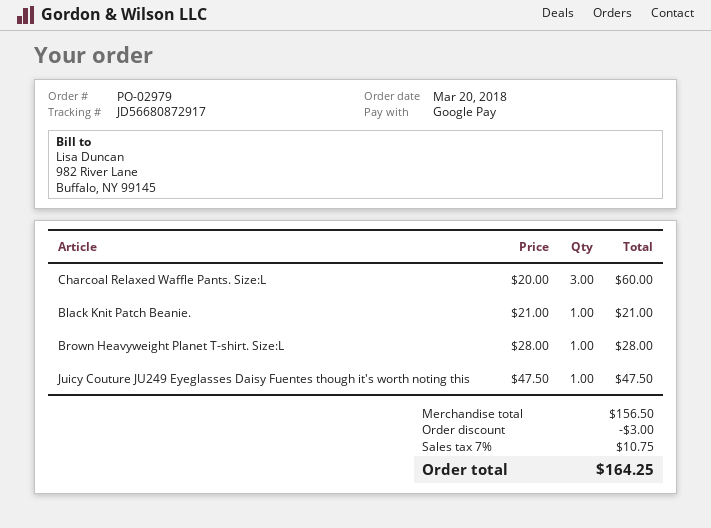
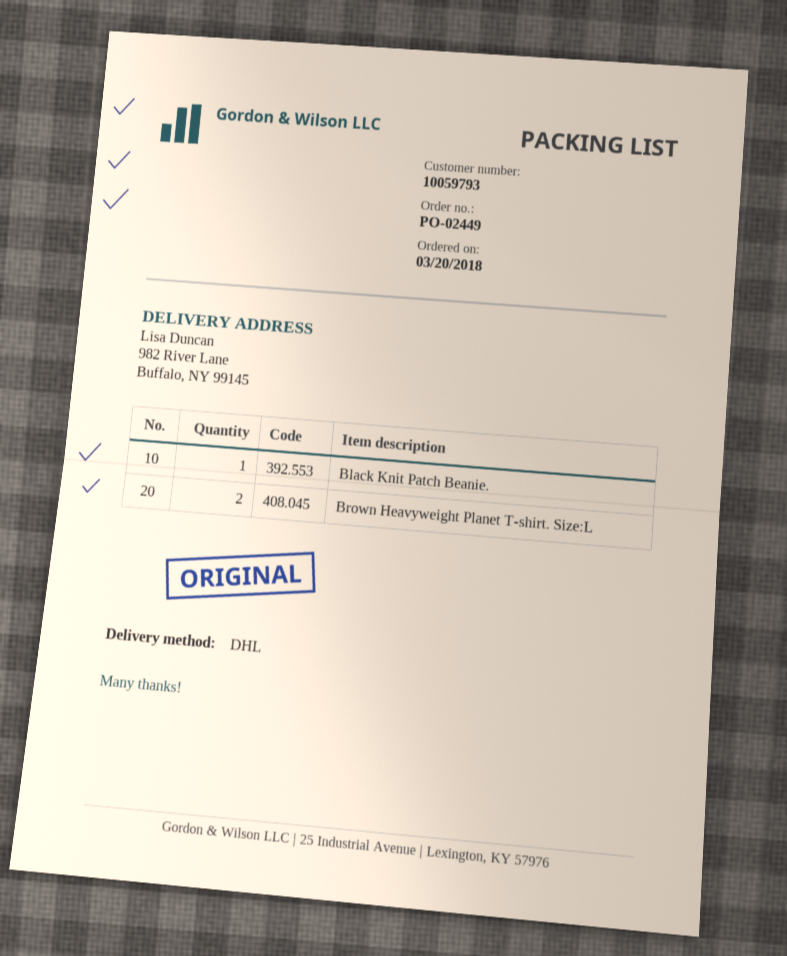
order number: PO-02979 -> PO-02449
Charcoal Relaxed Waffle Pants. Size:L: 3 -> none
Brown Heavyweight Planet T-shirt. Size:L: 1 -> 2
Juicy Couture JU249 Eyeglasses Daisy Fuentes though it's worth noting this: 1 -> none

